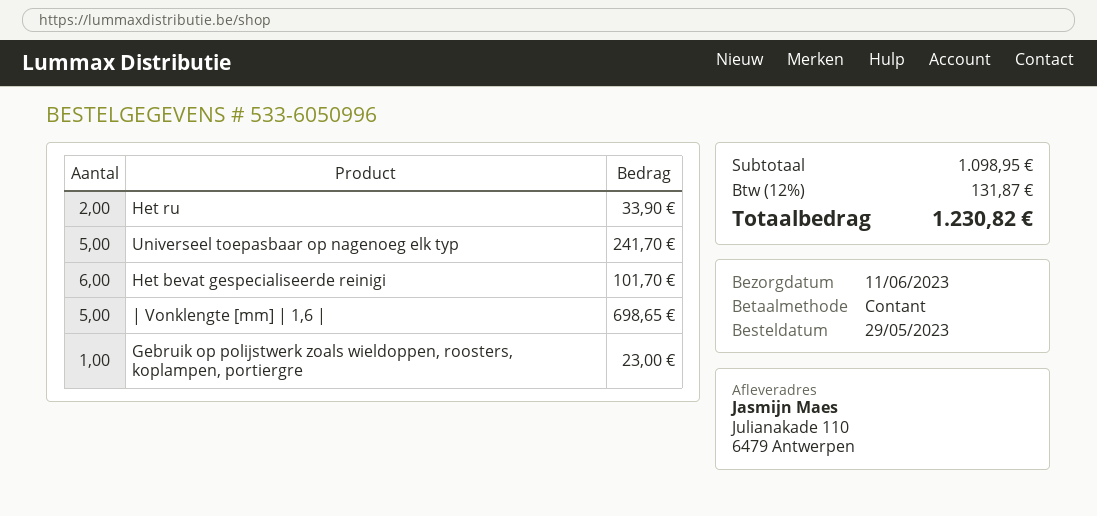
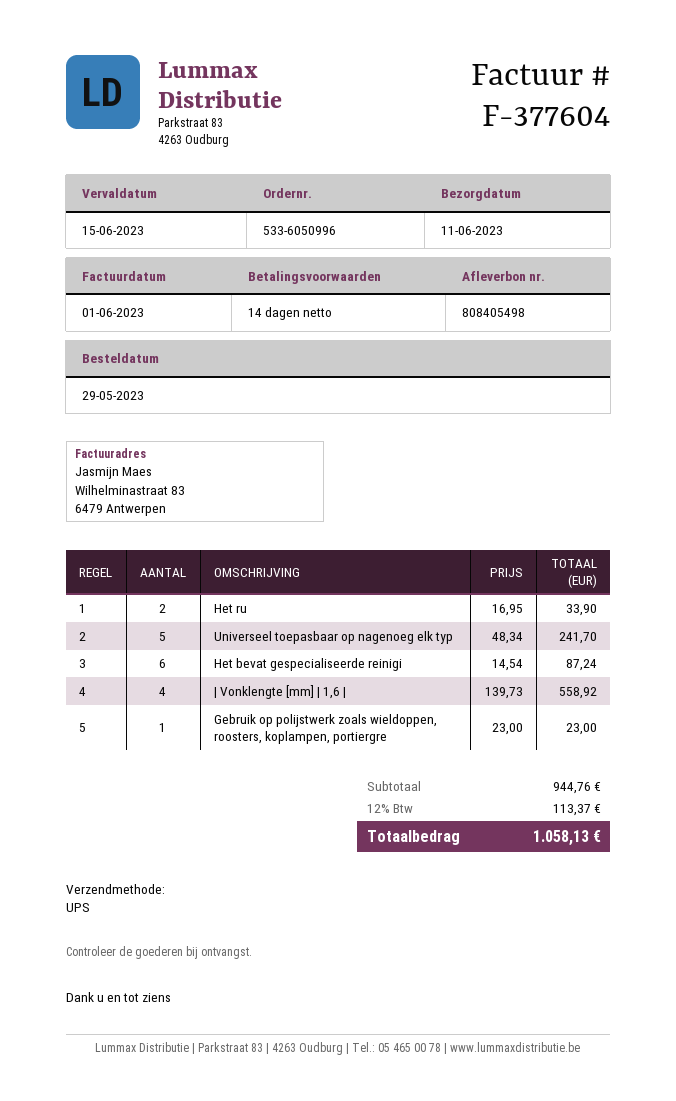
Het bevat gespecialiseerde reinigi: 6 for 101.70 -> 6 for 87.24
| Vonklengte [mm] | 1,6 |: 5 for 698.65 -> 4 for 558.92
subtotal: 1098.95 -> 944.76
tax: 12% = 131.87 -> 12% = 113.37
total: 1230.82 -> 1058.13

